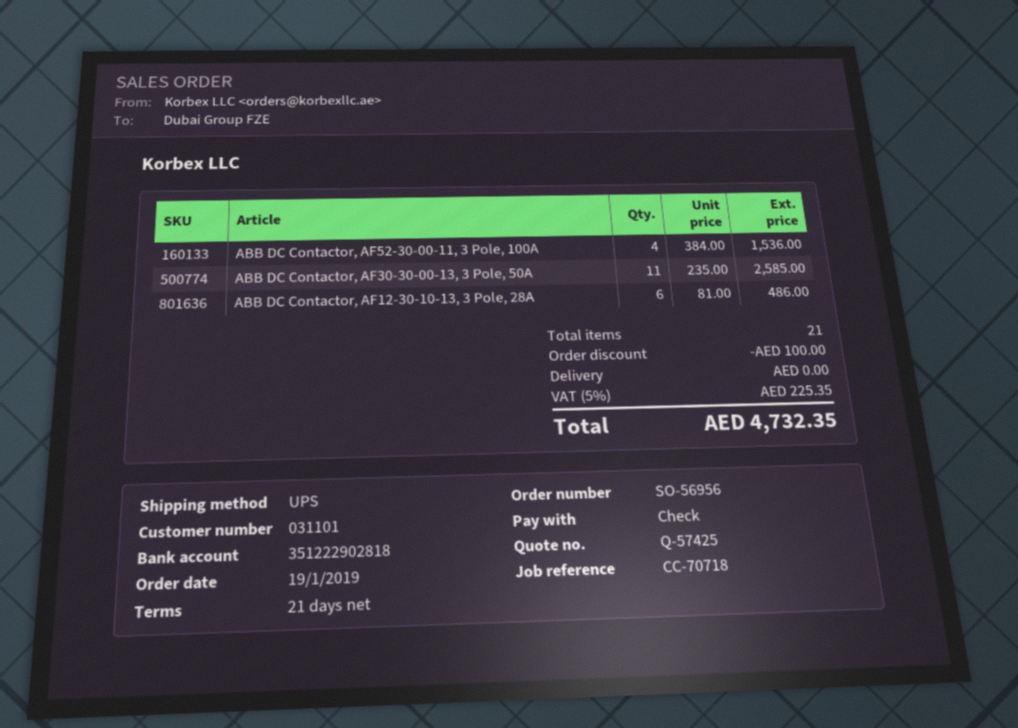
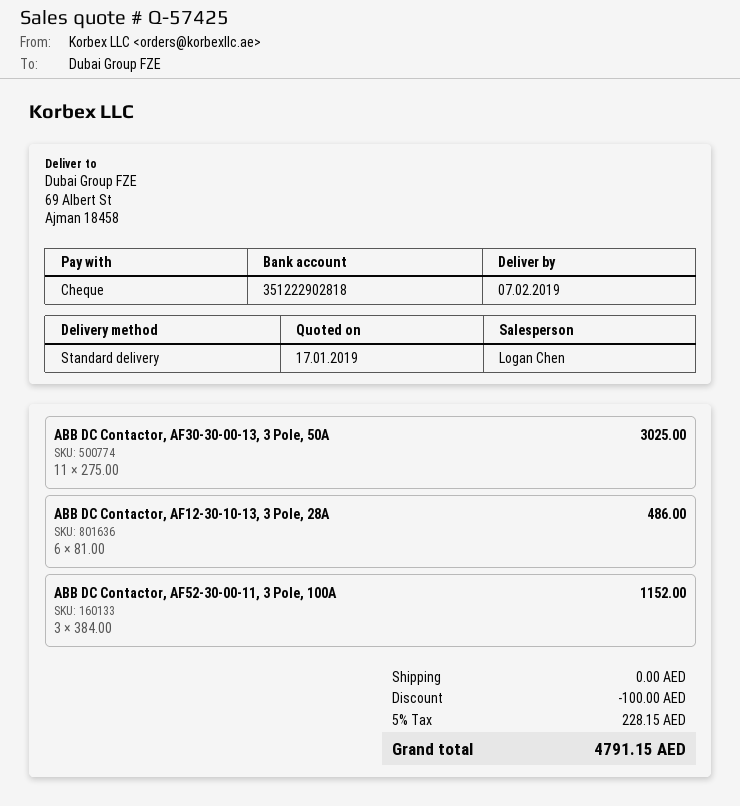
shipping method: UPS -> standard
ABB DC Contactor, AF52-30-00-11, 3 Pole, 100A: 4 x 384.00 = 1536.00 -> 3 x 384.00 = 1152.00
ABB DC Contactor, AF30-30-00-13, 3 Pole, 50A: 11 x 235.00 = 2585.00 -> 11 x 275.00 = 3025.00
tax: 5% = 225.35 -> 5% = 228.15
total: 4732.35 -> 4791.15

